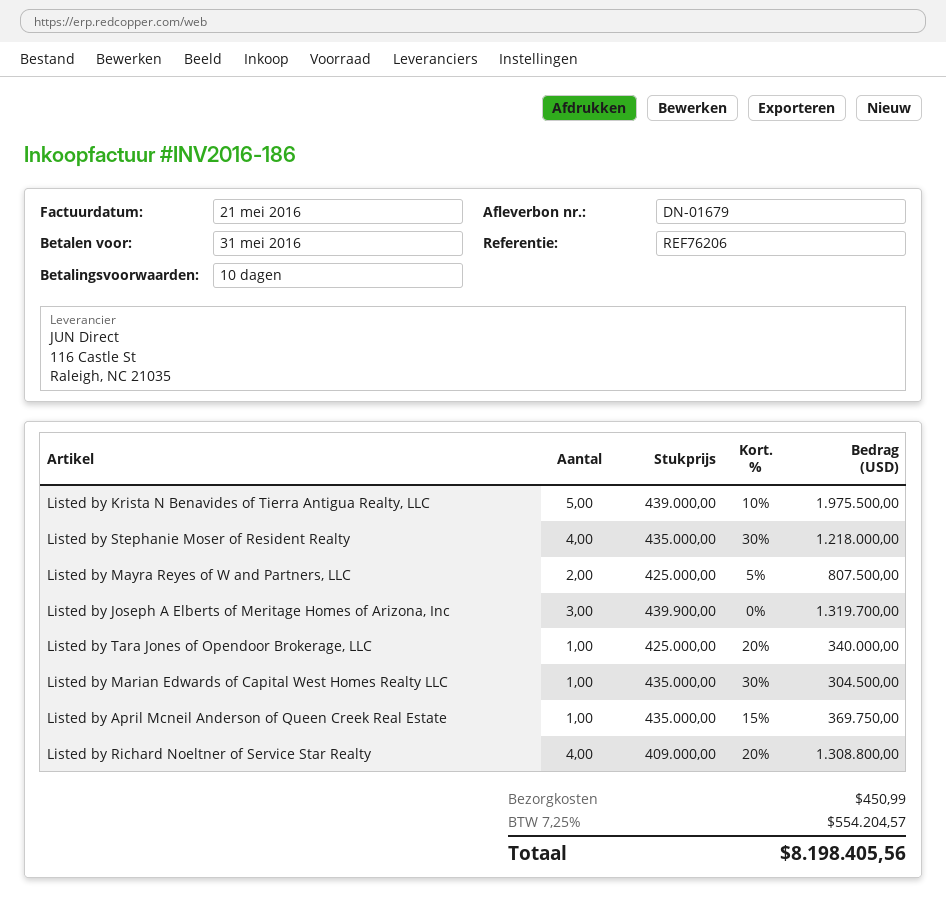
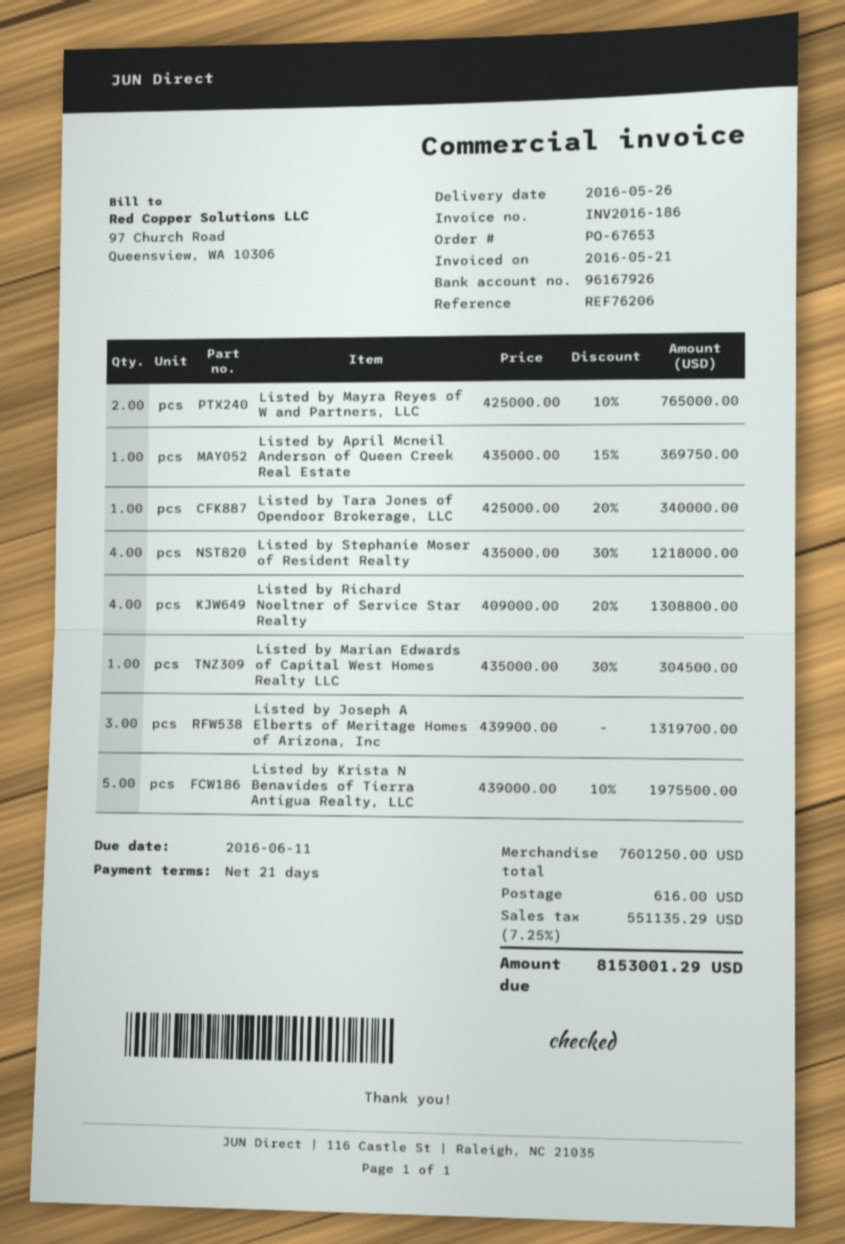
payment terms: 10 days -> 21 days
due date: 2016-05-31 -> 2016-06-11
Listed by Mayra Reyes of W and Partners, LLC: 2 x 425000.00 - 5% = 807500.00 -> 2 x 425000.00 - 10% = 765000.00
shipping: 450.99 -> 616.00
tax: 7.25% = 554204.57 -> 7.25% = 551135.29
total: 8198405.56 -> 8153001.29

